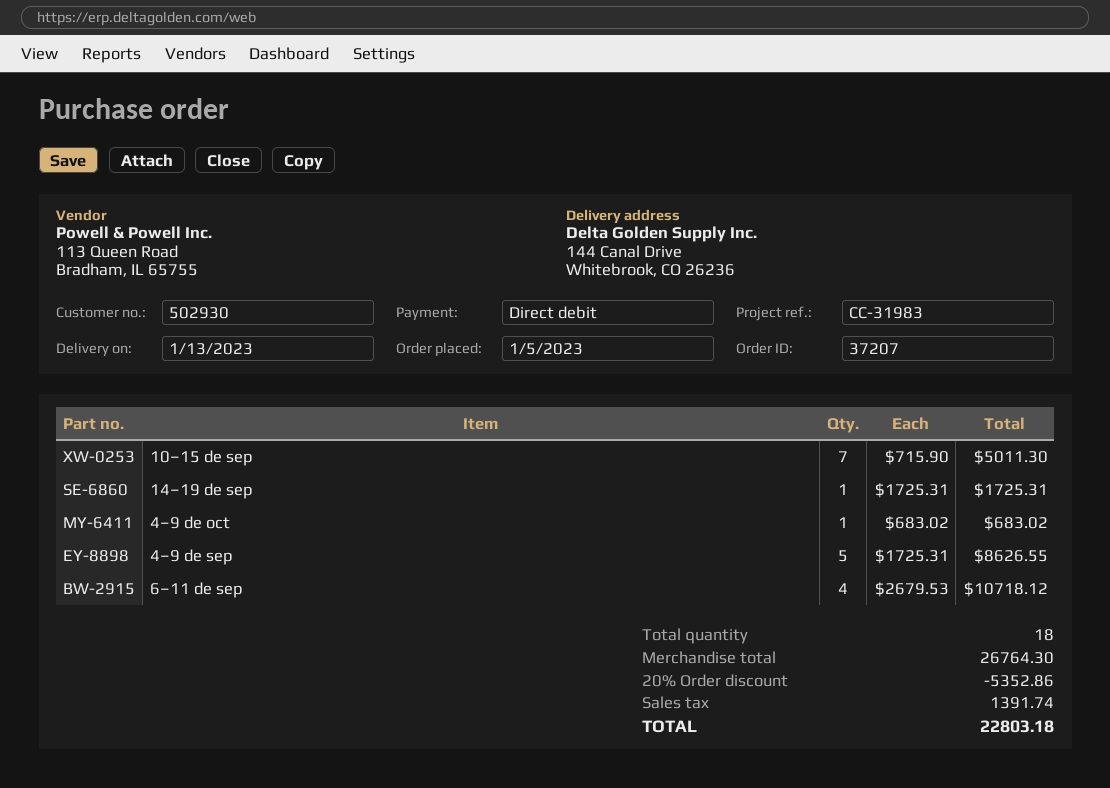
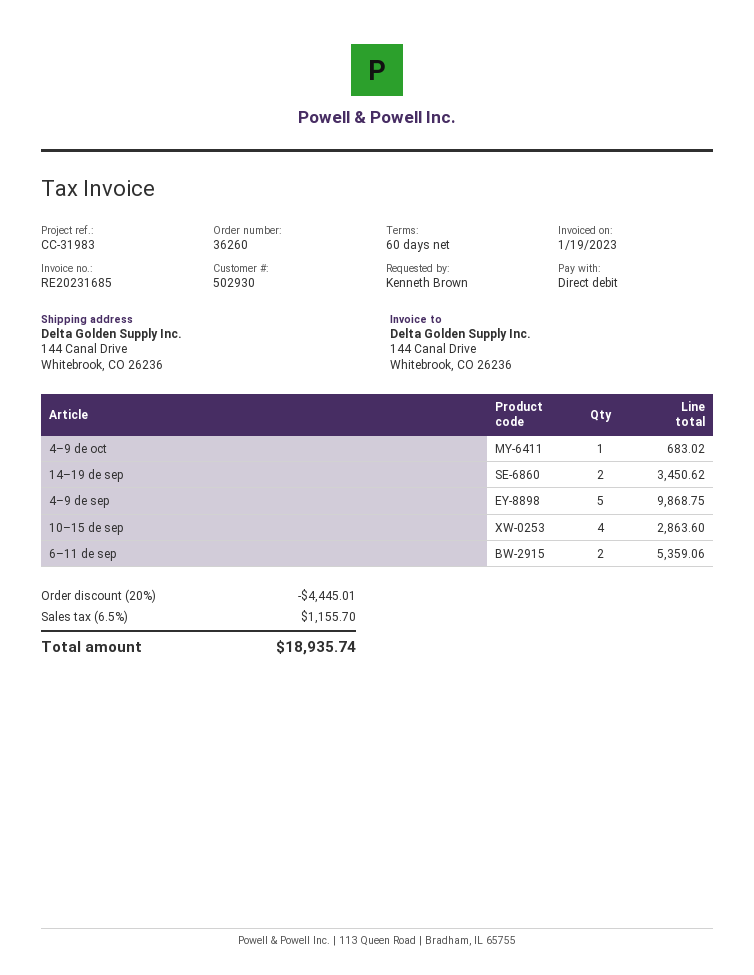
order number: 37207 -> 36260
10–15 de sep: 7 for 5011.30 -> 4 for 2863.60
14–19 de sep: 1 for 1725.31 -> 2 for 3450.62
4–9 de sep: 5 for 8626.55 -> 5 for 9868.75
6–11 de sep: 4 for 10718.12 -> 2 for 5359.06
discount: 20% = 5352.86 -> 20% = 4445.01
tax: 1391.74 -> 1155.70
total: 22803.18 -> 18935.74

